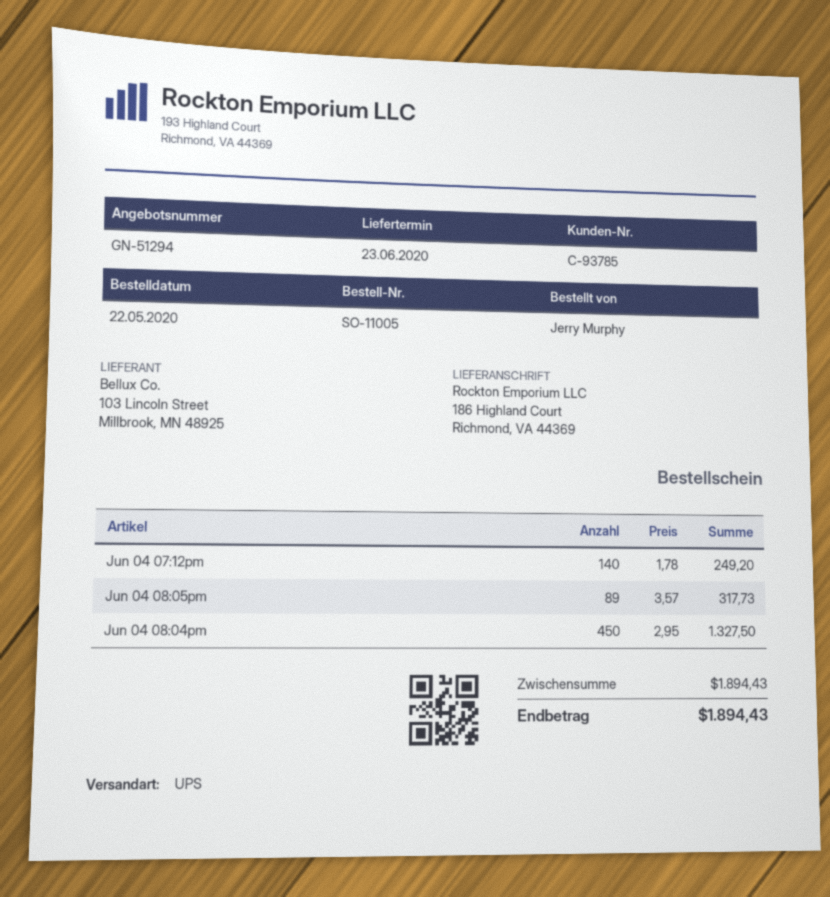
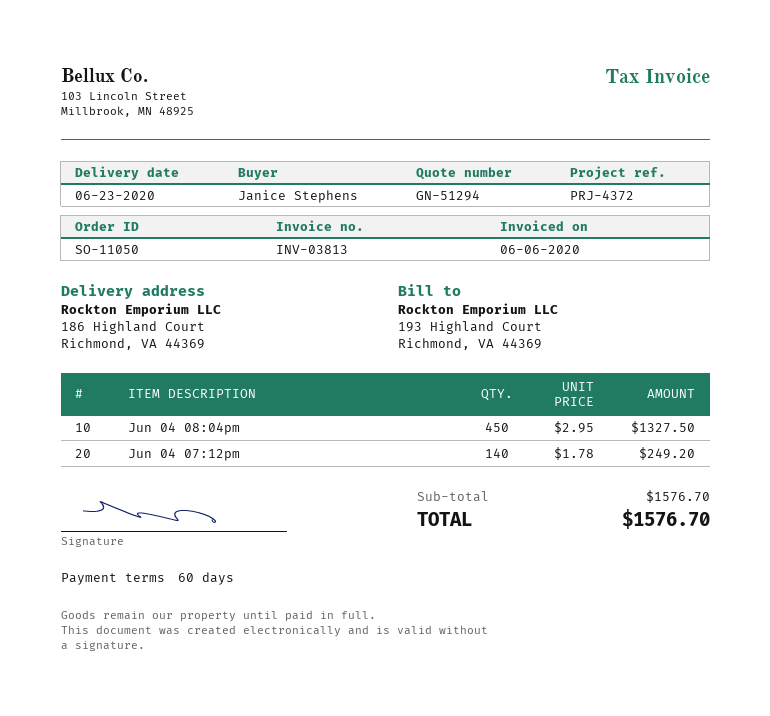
order number: SO-11005 -> SO-11050
ordered by: Jerry Murphy -> Janice Stephens
Jun 04 08:05pm: 89 x 3.57 = 317.73 -> none
subtotal: 1894.43 -> 1576.70
total: 1894.43 -> 1576.70

